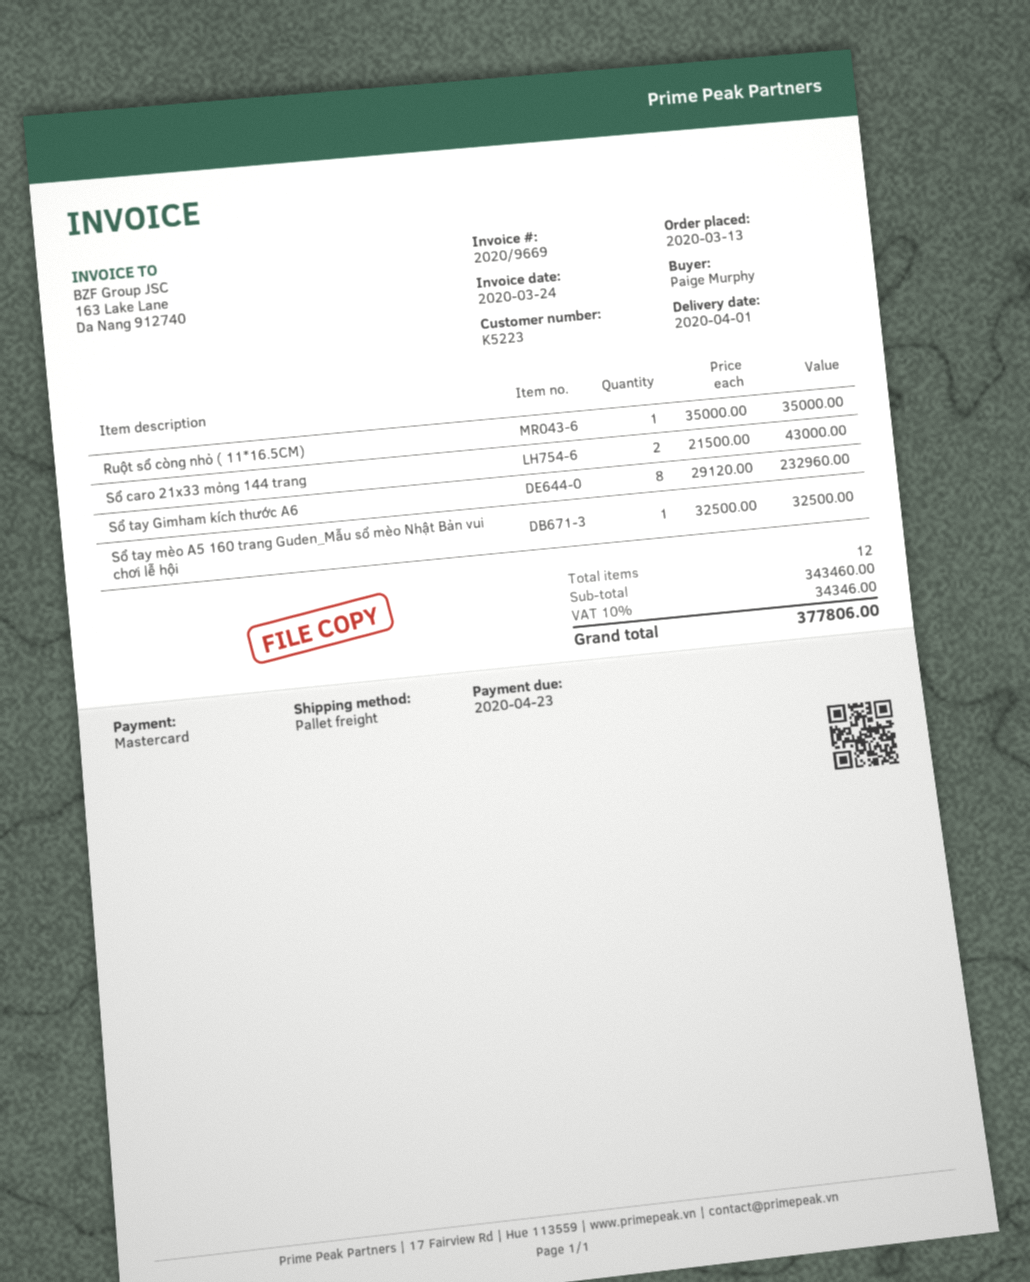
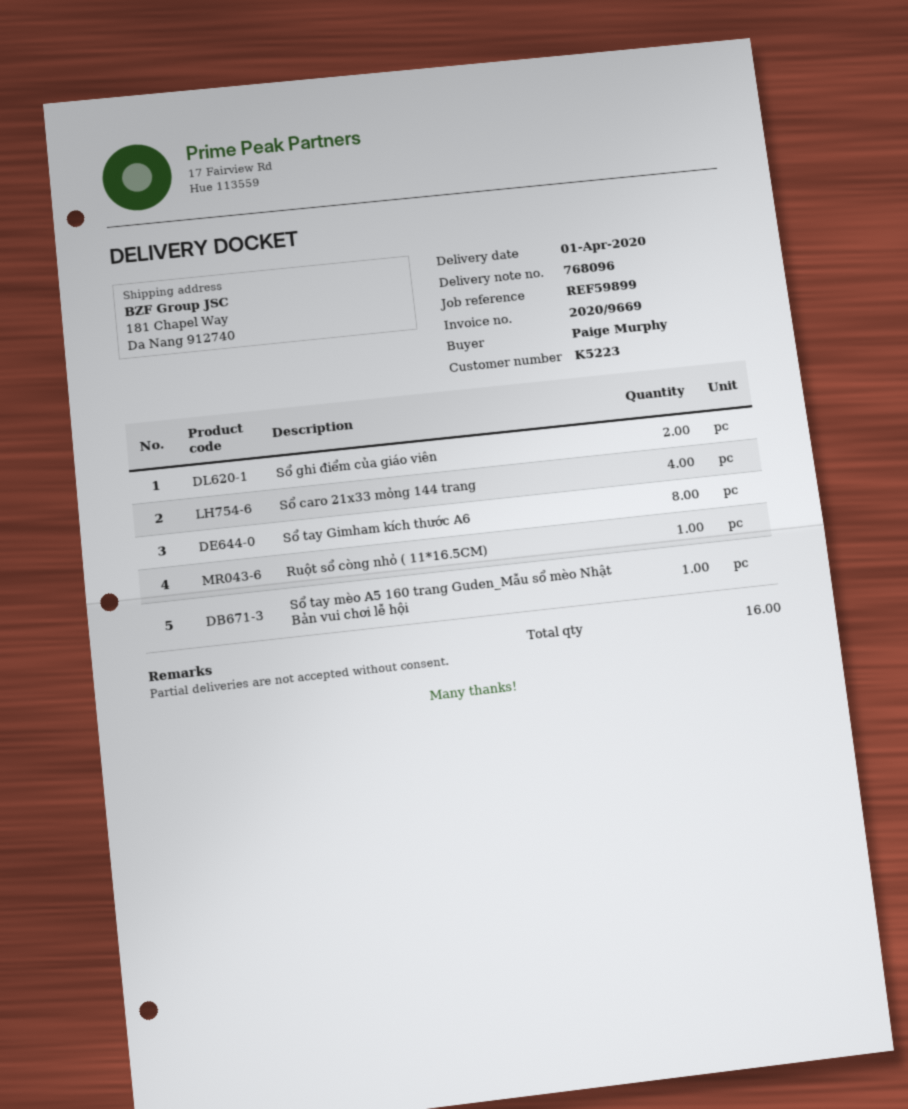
Sổ caro 21x33 mỏng 144 trang: 2 -> 4
Sổ ghi điểm của giáo viên: none -> 2
total quantity: 12 -> 16

